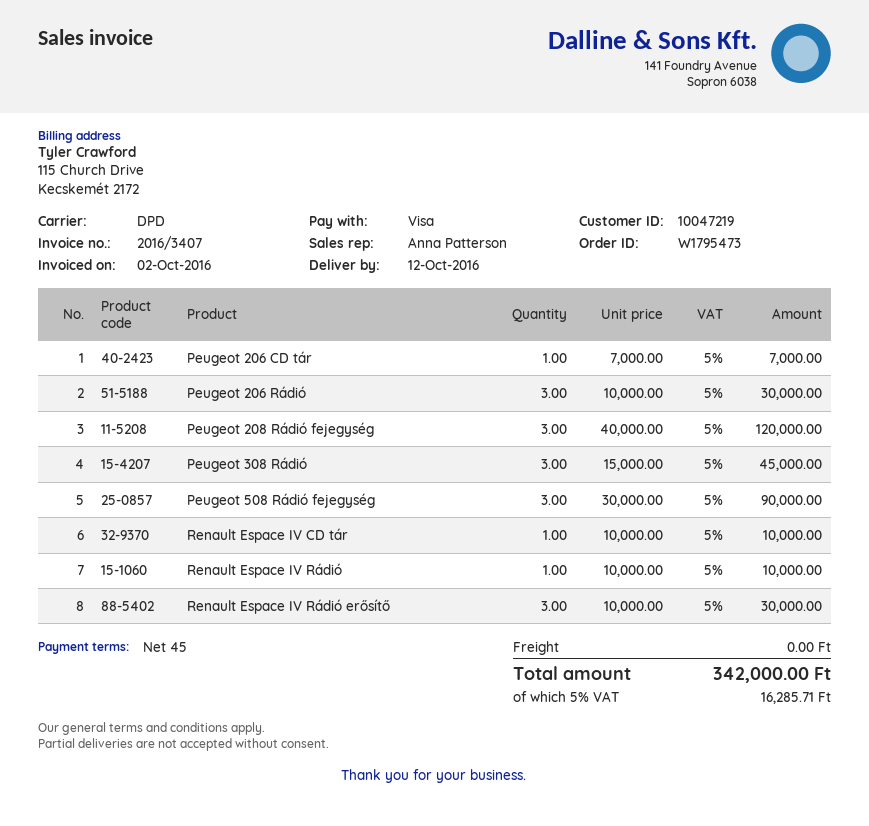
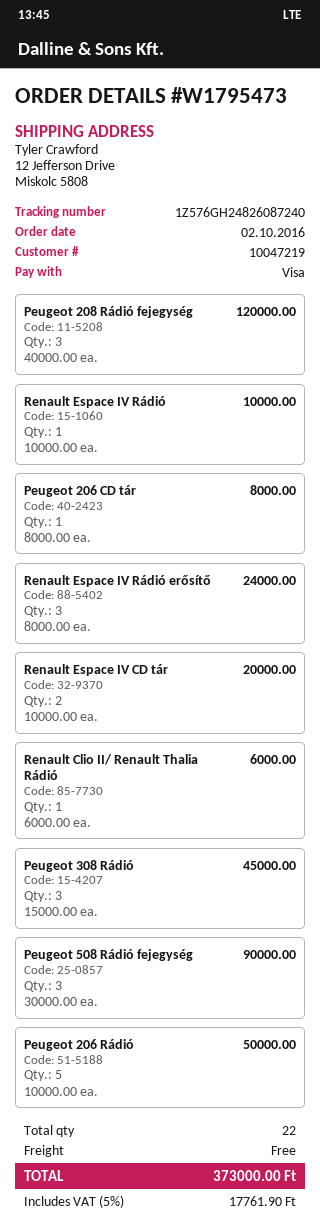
Peugeot 206 CD tár: 1 x 7000.00 = 7000.00 -> 1 x 8000.00 = 8000.00
Peugeot 206 Rádió: 3 x 10000.00 = 30000.00 -> 5 x 10000.00 = 50000.00
Renault Espace IV CD tár: 1 x 10000.00 = 10000.00 -> 2 x 10000.00 = 20000.00
Renault Espace IV Rádió erősítő: 3 x 10000.00 = 30000.00 -> 3 x 8000.00 = 24000.00
Renault Clio II/ Renault Thalia Rádió: none -> 1 x 6000.00 = 6000.00
tax: 5% = 16285.71 -> 5% = 17761.90
total: 342000.00 -> 373000.00

